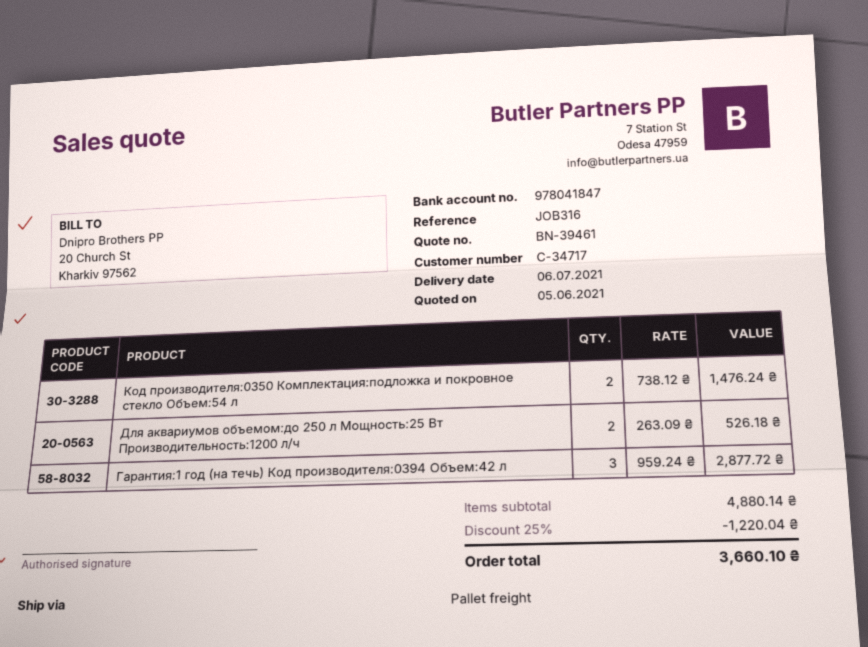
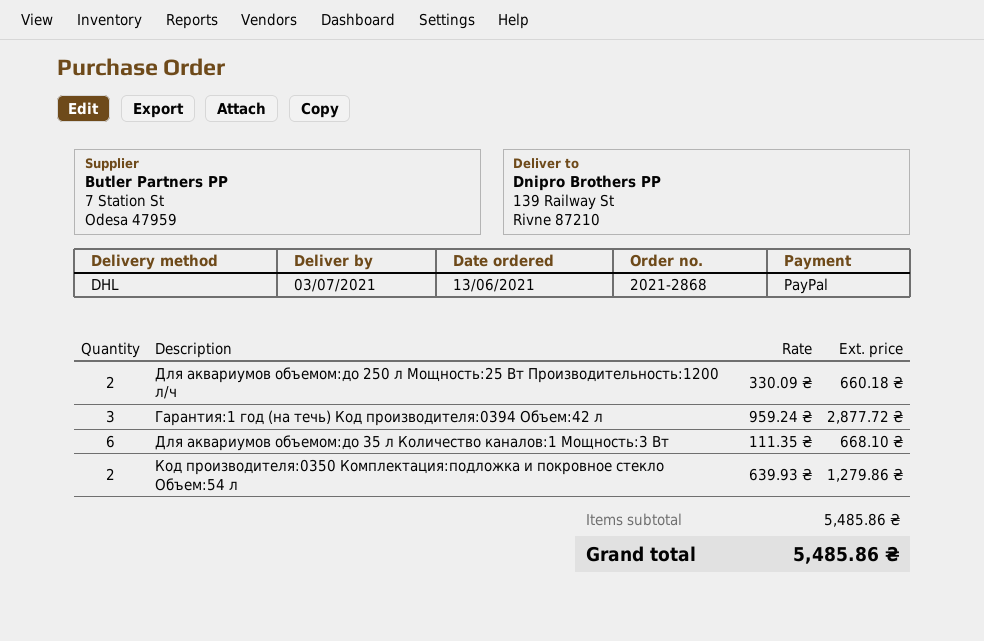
delivery date: 2021-07-06 -> 2021-07-03
shipping method: pallet freight -> DHL
Код производителя:0350 Комплектация:подложка и покровное стекло Объем:54 л: 2 x 738.12 = 1476.24 -> 2 x 639.93 = 1279.86
Для аквариумов объемом:до 250 л Мощность:25 Вт Производительность:1200 л/ч: 2 x 263.09 = 526.18 -> 2 x 330.09 = 660.18
Для аквариумов объемом:до 35 л Количество каналов:1 Мощность:3 Вт: none -> 6 x 111.35 = 668.10
subtotal: 4880.14 -> 5485.86
discount: 25% = 1220.04 -> none
total: 3660.10 -> 5485.86

